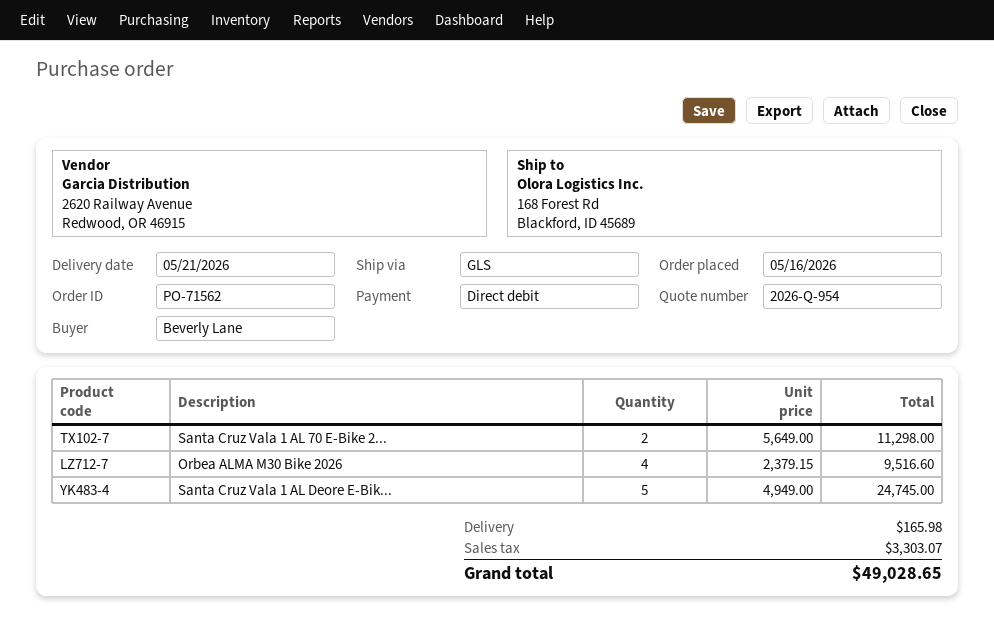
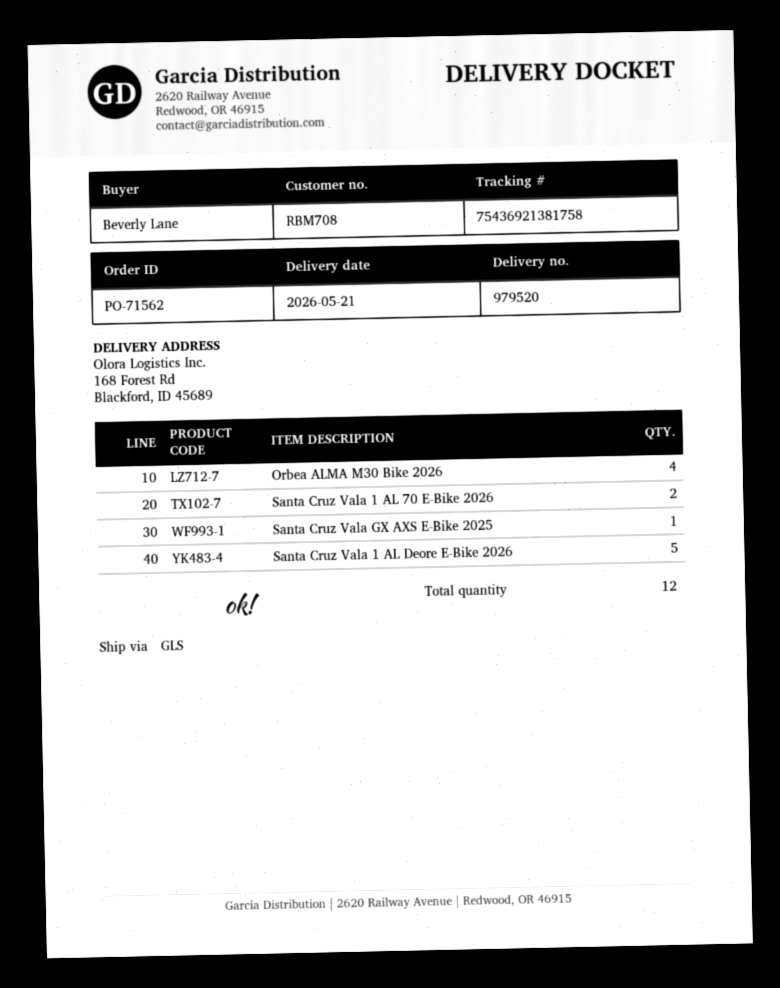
Santa Cruz Vala GX AXS E-Bike 2025: none -> 1

